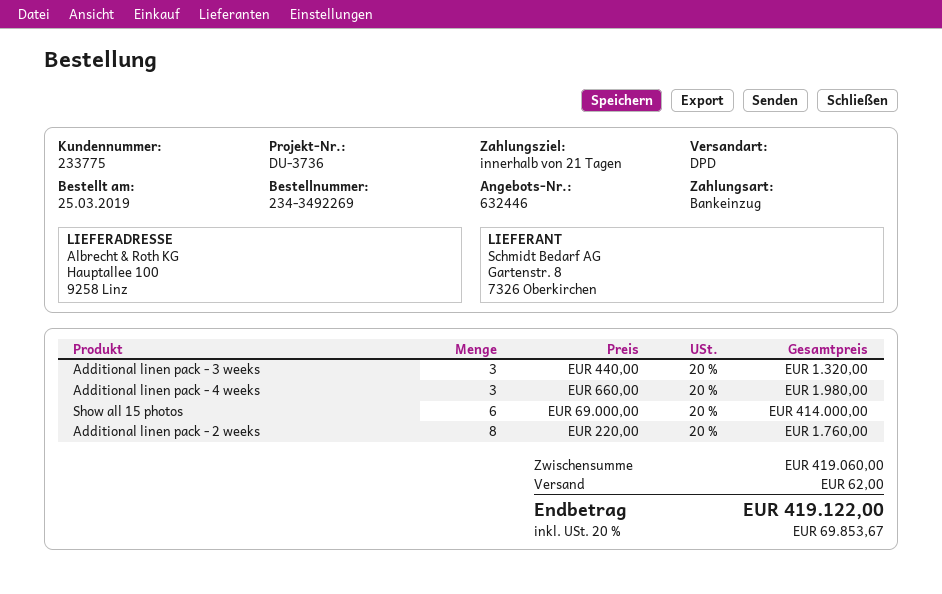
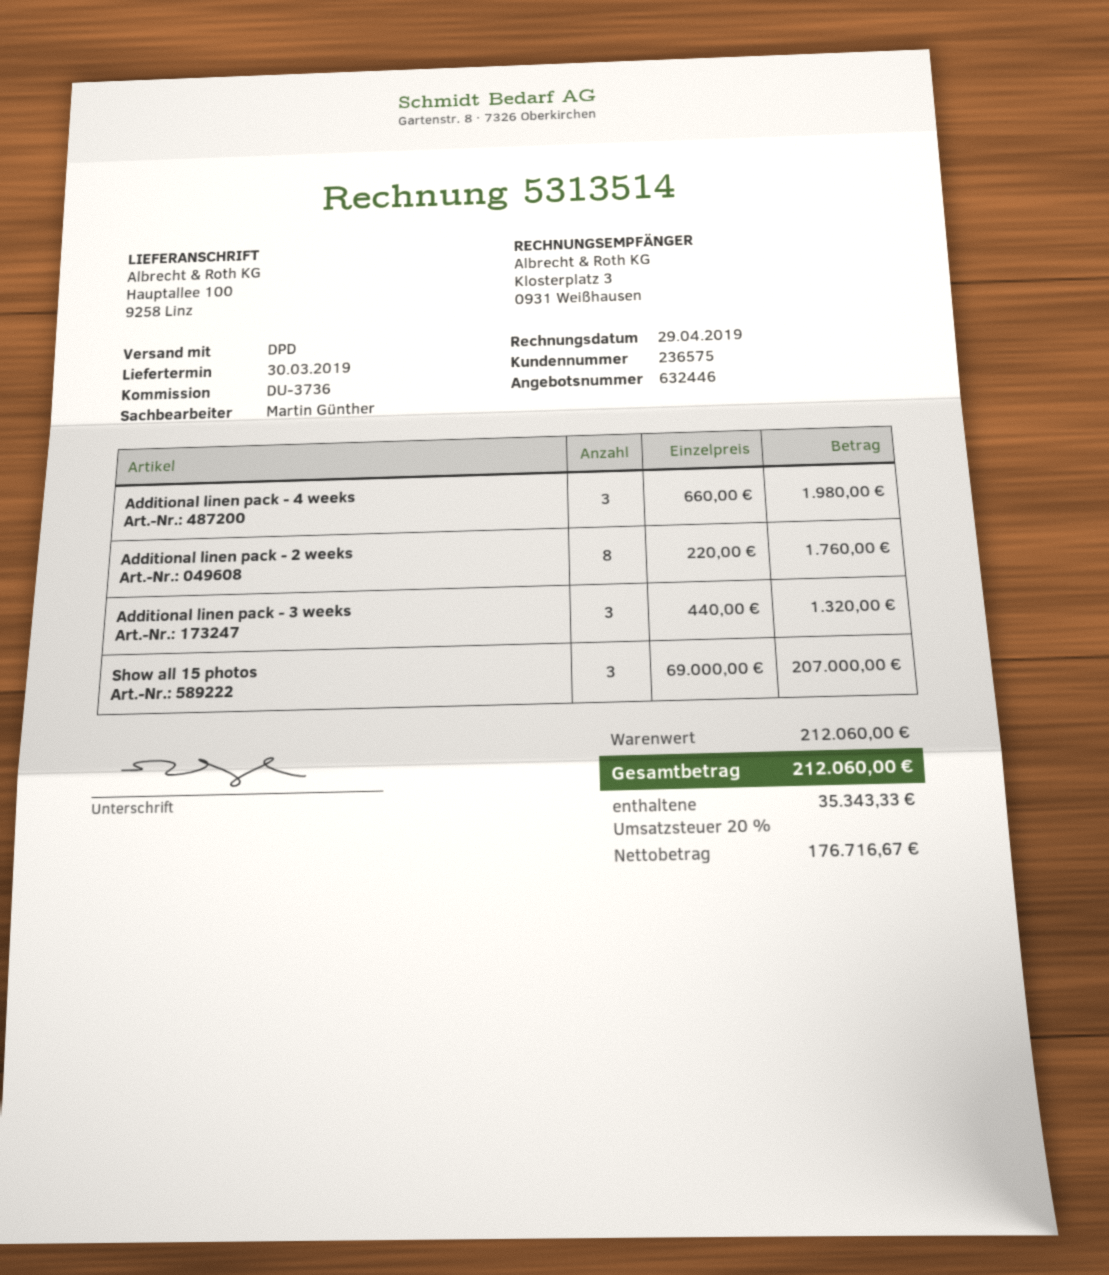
customer number: 233775 -> 236575
Show all 15 photos: 6 x 69000.00 = 414000.00 -> 3 x 69000.00 = 207000.00
subtotal: 419060.00 -> 212060.00
shipping: 62.00 -> none
tax: 20% = 69853.67 -> 20% = 35343.33
total: 419122.00 -> 212060.00

